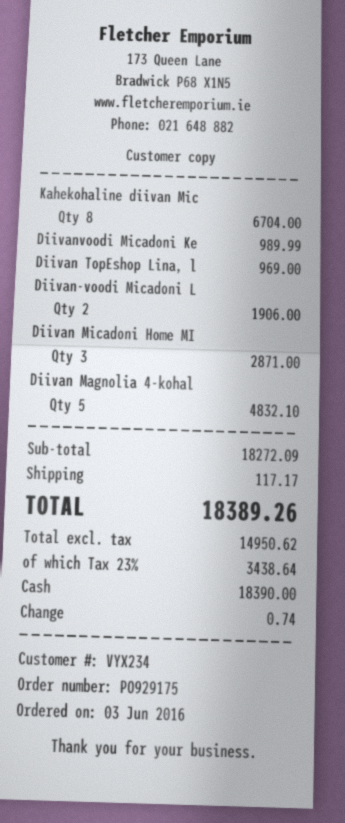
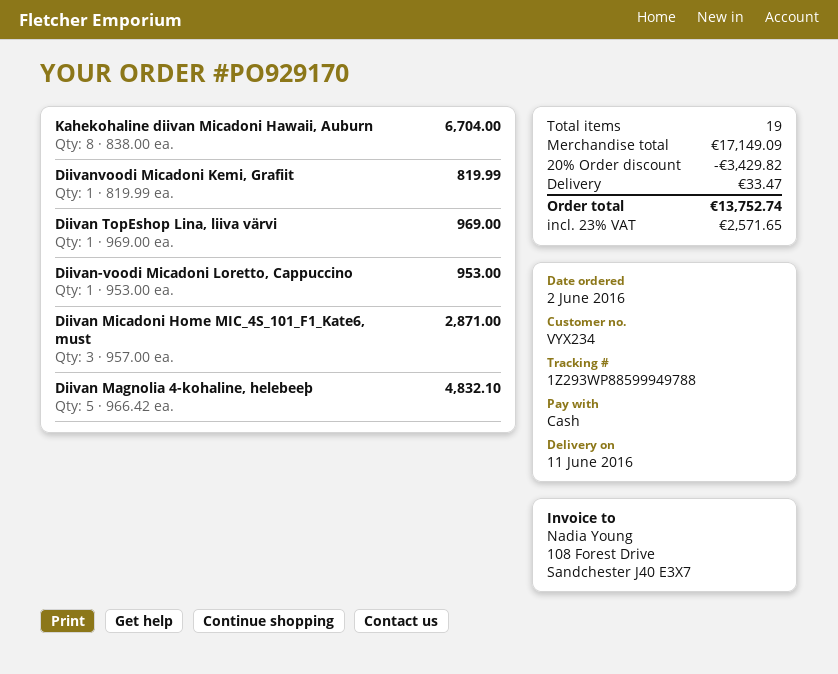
order number: PO929175 -> PO929170
order date: 2016-06-03 -> 2016-06-02
Diivanvoodi Micadoni Ke: 1 for 989.99 -> 1 for 819.99
Diivan-voodi Micadoni L: 2 for 1906.00 -> 1 for 953.00
subtotal: 18272.09 -> 17149.09
discount: none -> 20% = 3429.82
shipping: 117.17 -> 33.47
tax: 23% = 3438.64 -> 23% = 2571.65
total: 18389.26 -> 13752.74

